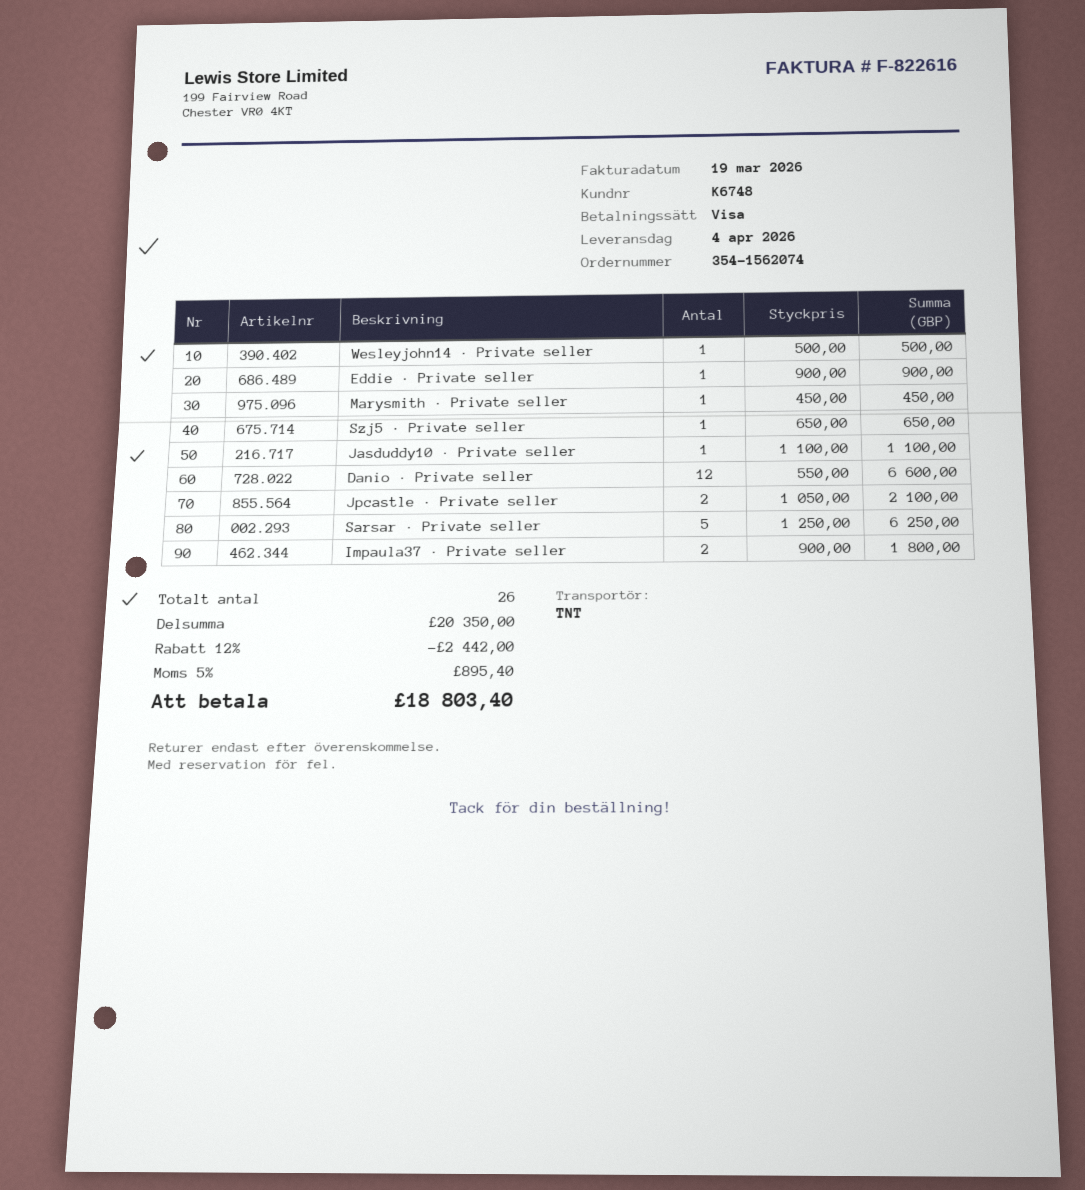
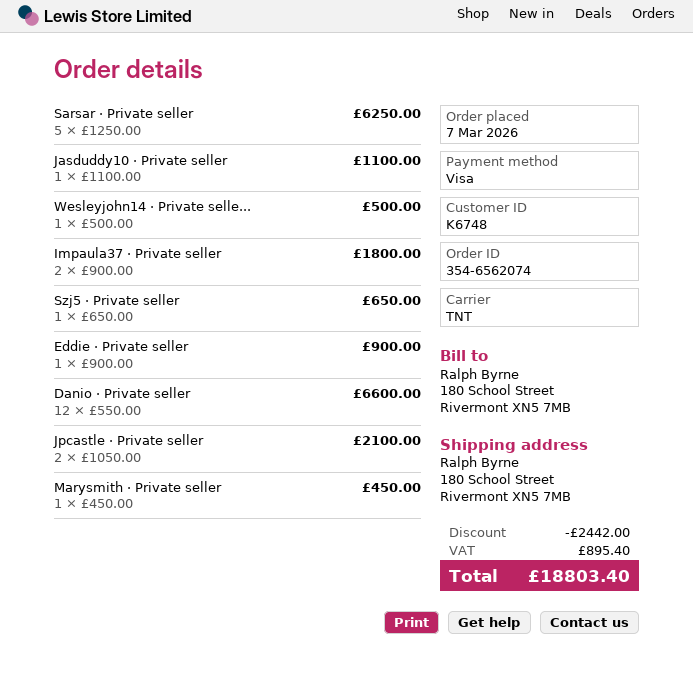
order number: 354-1562074 -> 354-6562074

